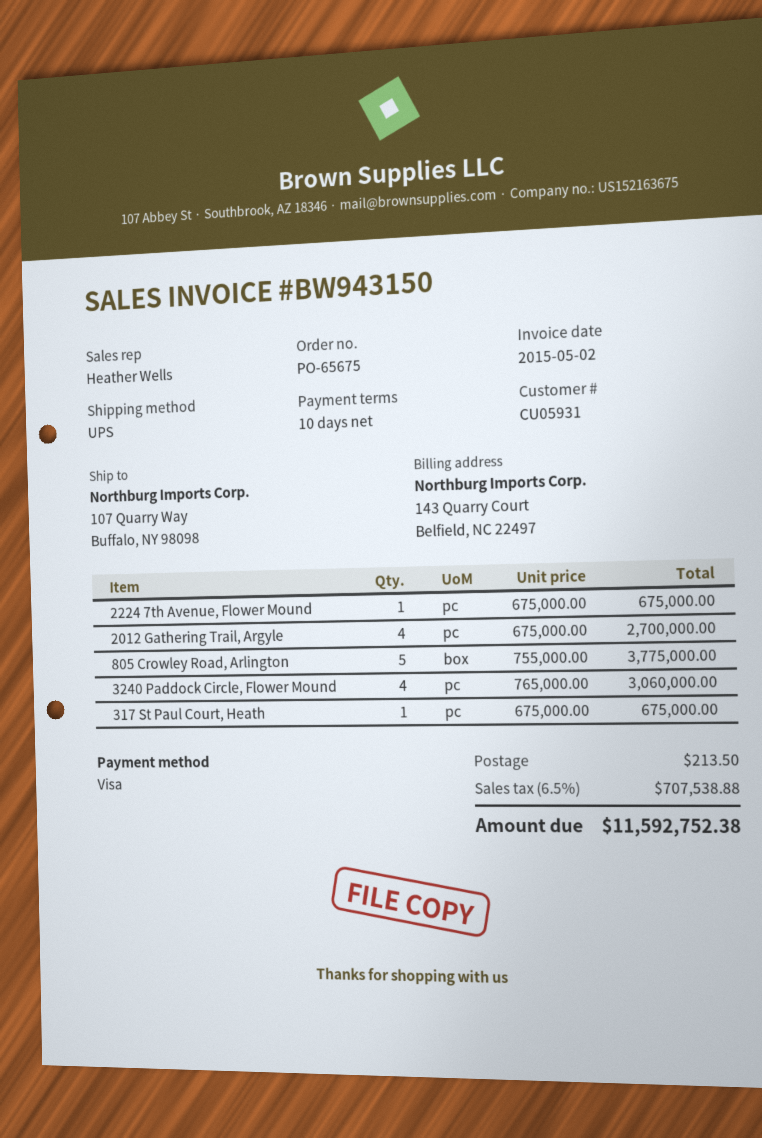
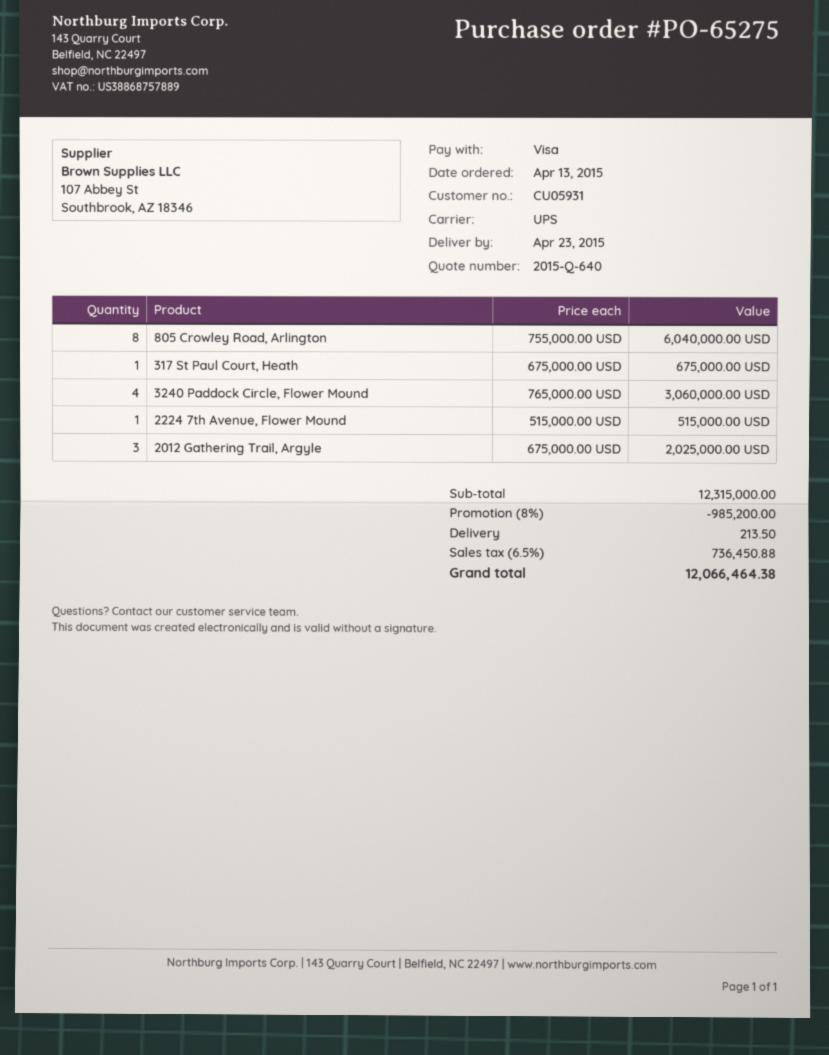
order number: PO-65675 -> PO-65275
2224 7th Avenue, Flower Mound: 1 x 675000.00 = 675000.00 -> 1 x 515000.00 = 515000.00
2012 Gathering Trail, Argyle: 4 x 675000.00 = 2700000.00 -> 3 x 675000.00 = 2025000.00
805 Crowley Road, Arlington: 5 x 755000.00 = 3775000.00 -> 8 x 755000.00 = 6040000.00
discount: none -> 8% = 985200.00
tax: 6.5% = 707538.88 -> 6.5% = 736450.88
total: 11592752.38 -> 12066464.38

